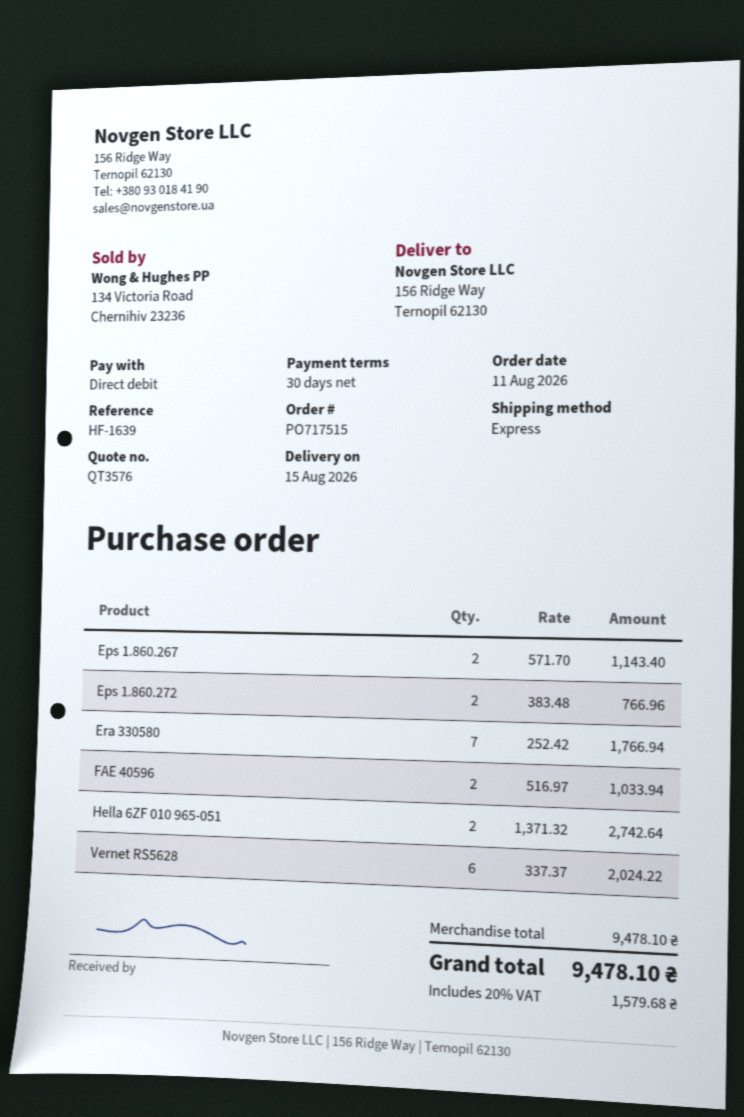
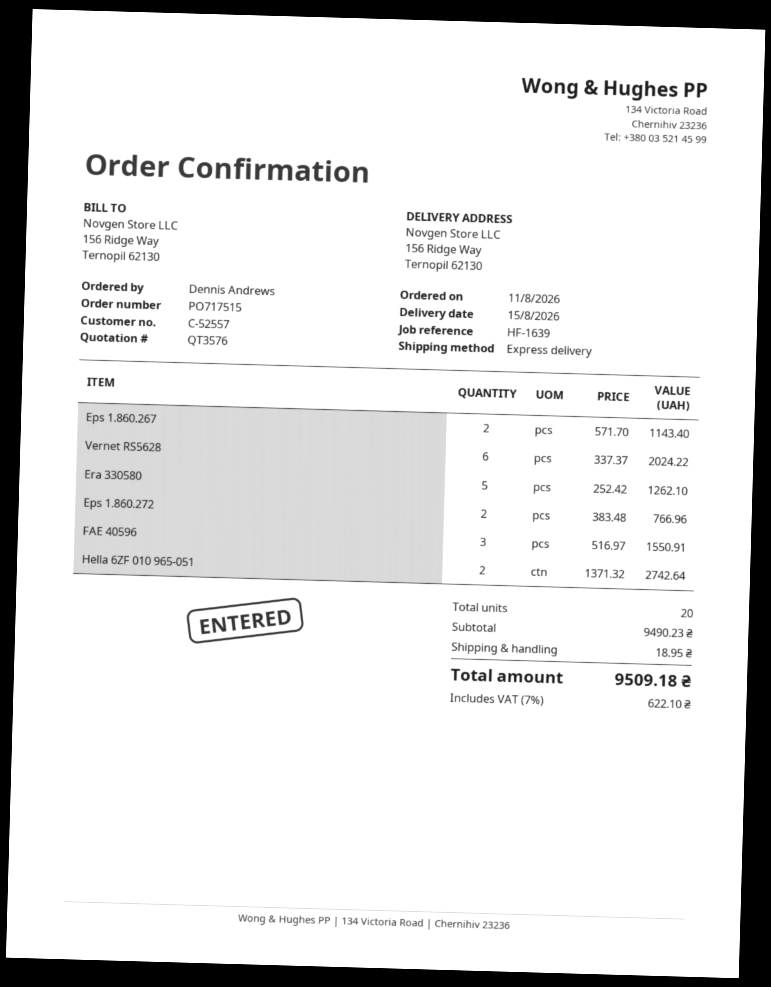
Era 330580: 7 x 252.42 = 1766.94 -> 5 x 252.42 = 1262.10
FAE 40596: 2 x 516.97 = 1033.94 -> 3 x 516.97 = 1550.91
subtotal: 9478.10 -> 9490.23
shipping: none -> 18.95
tax: 20% = 1579.68 -> 7% = 622.10
total: 9478.10 -> 9509.18

